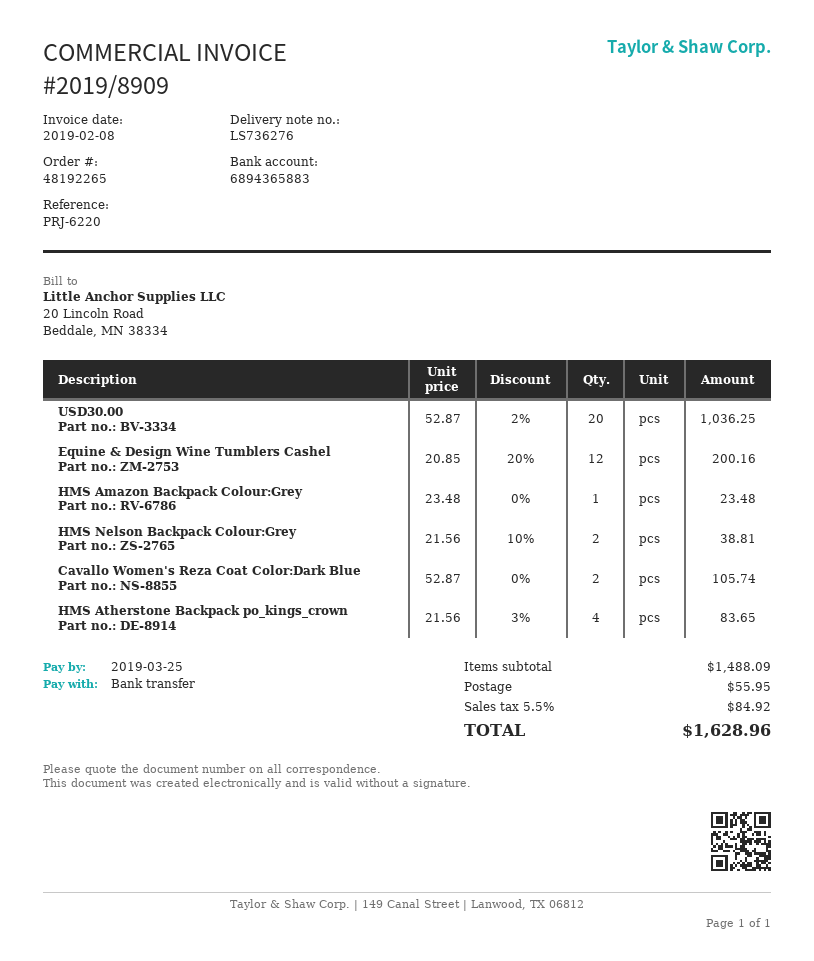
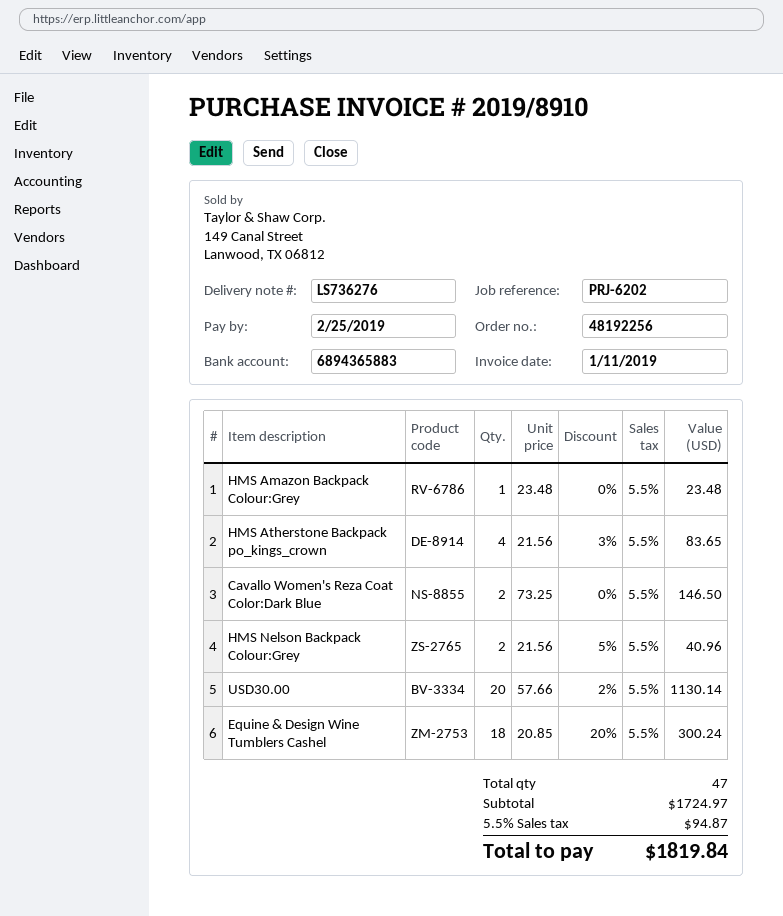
order number: 48192265 -> 48192256
invoice number: 2019/8909 -> 2019/8910
invoice date: 2019-02-08 -> 2019-01-11
due date: 2019-03-25 -> 2019-02-25
reference: PRJ-6220 -> PRJ-6202
USD30.00: 20 x 52.87 - 2% = 1036.25 -> 20 x 57.66 - 2% = 1130.14
Equine & Design Wine Tumblers Cashel: 12 x 20.85 - 20% = 200.16 -> 18 x 20.85 - 20% = 300.24
HMS Nelson Backpack Colour:Grey: 2 x 21.56 - 10% = 38.81 -> 2 x 21.56 - 5% = 40.96
Cavallo Women's Reza Coat Color:Dark Blue: 2 x 52.87 = 105.74 -> 2 x 73.25 = 146.50
subtotal: 1488.09 -> 1724.97
shipping: 55.95 -> none
tax: 5.5% = 84.92 -> 5.5% = 94.87
total: 1628.96 -> 1819.84

